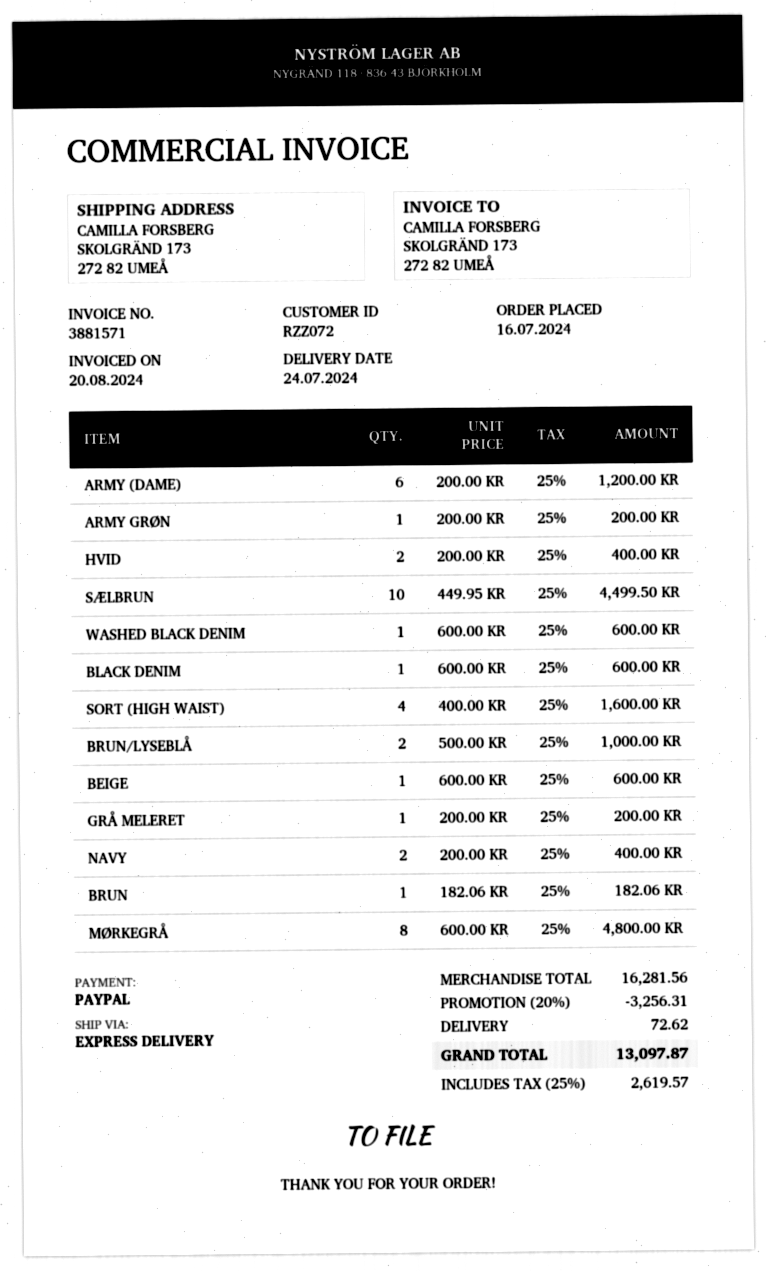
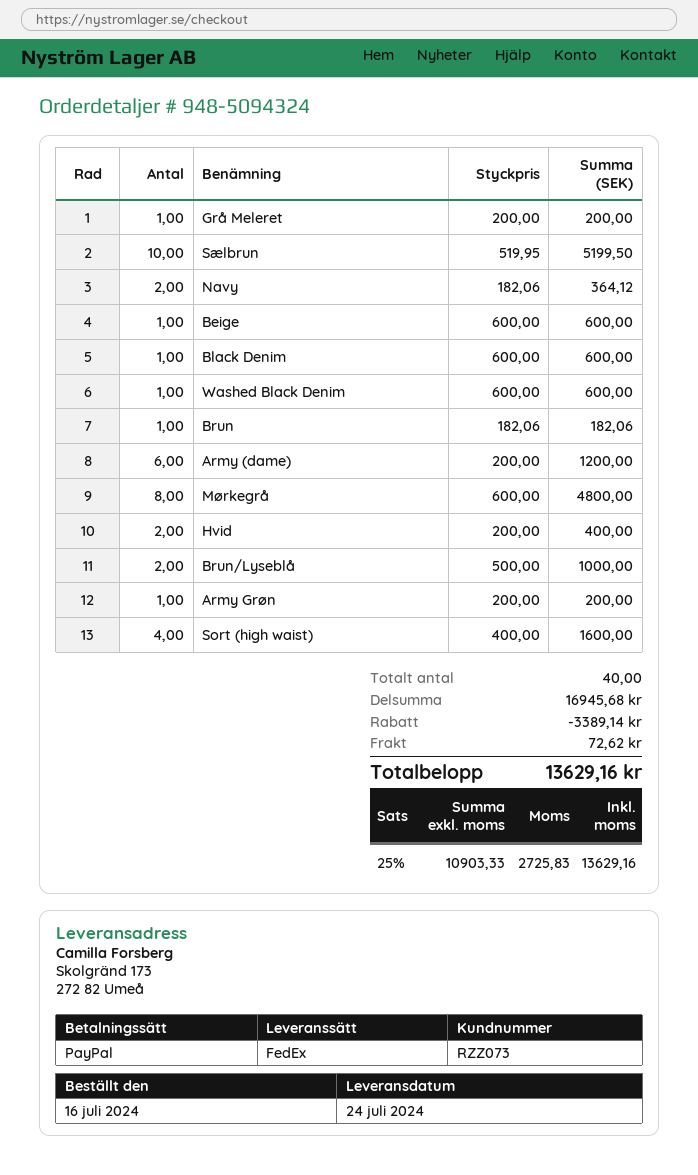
customer number: RZZ072 -> RZZ073
shipping method: express -> FedEx
SÆLBRUN: 10 x 449.95 = 4499.50 -> 10 x 519.95 = 5199.50
NAVY: 2 x 200.00 = 400.00 -> 2 x 182.06 = 364.12
subtotal: 16281.56 -> 16945.68
discount: 3256.31 -> 3389.14
tax: 25% = 2619.57 -> 25% = 2725.83
total: 13097.87 -> 13629.16

